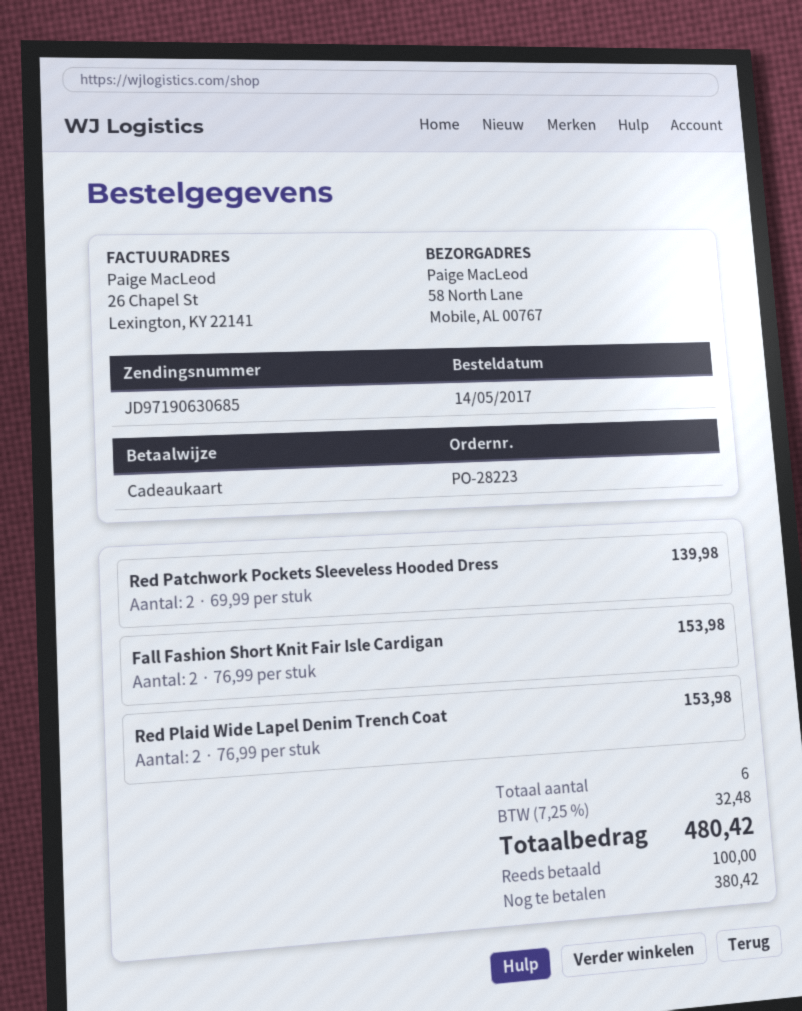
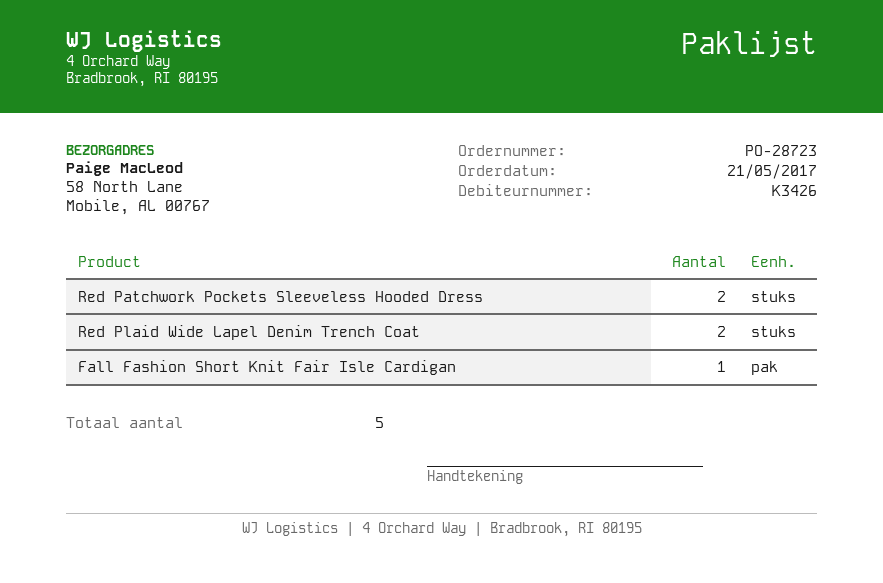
order number: PO-28223 -> PO-28723
order date: 2017-05-14 -> 2017-05-21
Fall Fashion Short Knit Fair Isle Cardigan: 2 -> 1
total quantity: 6 -> 5

